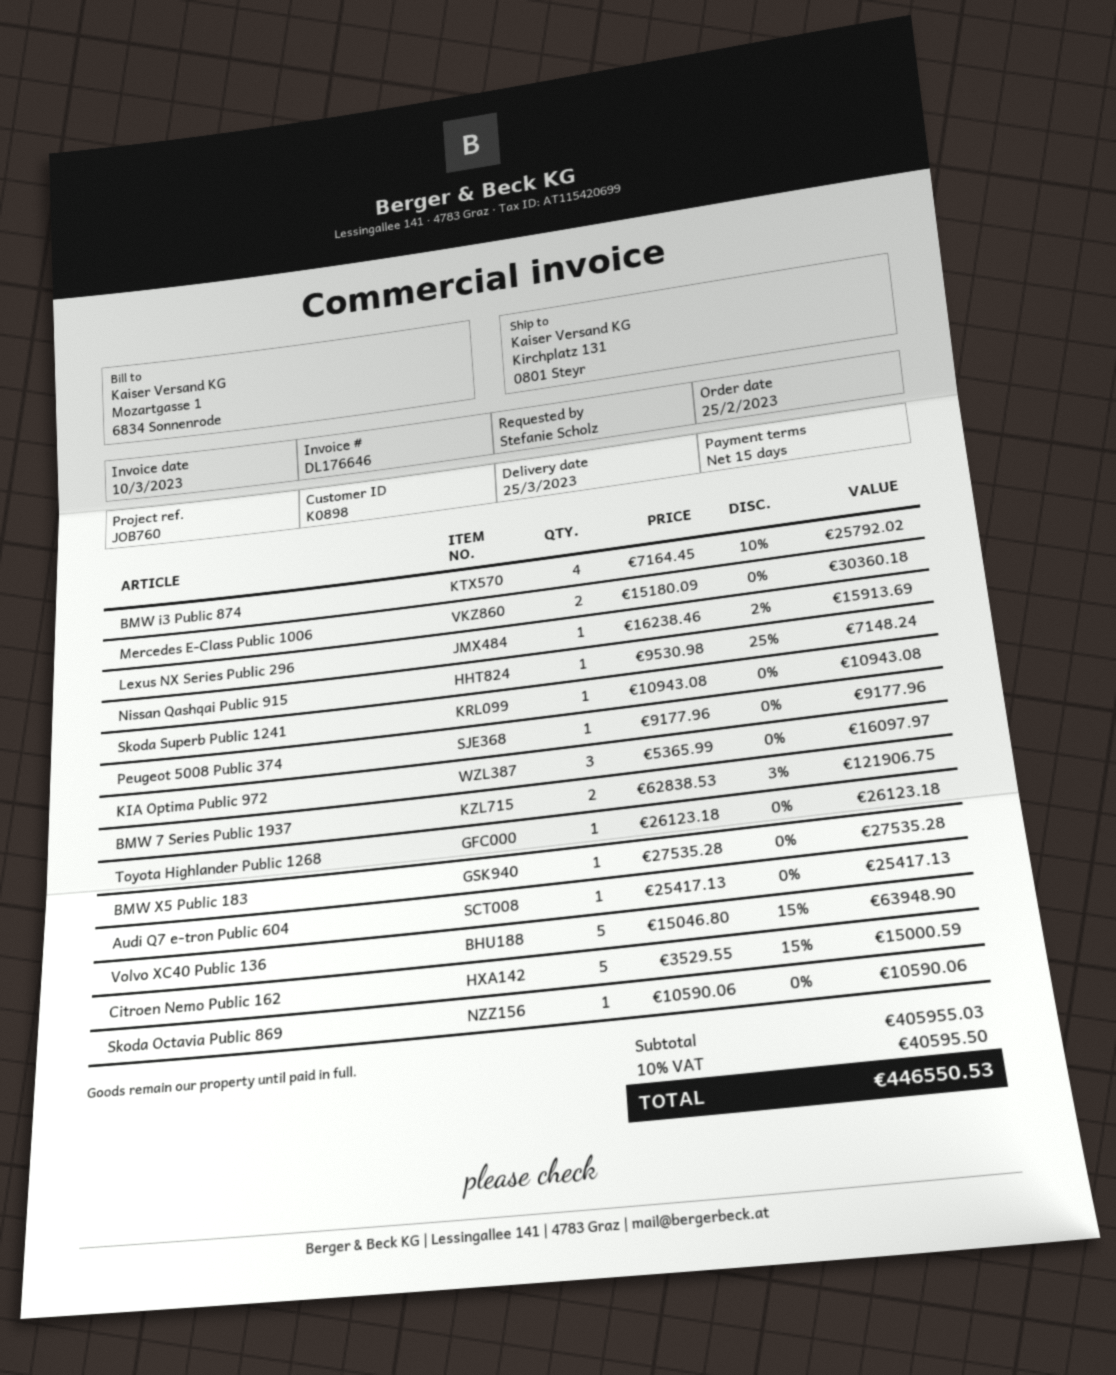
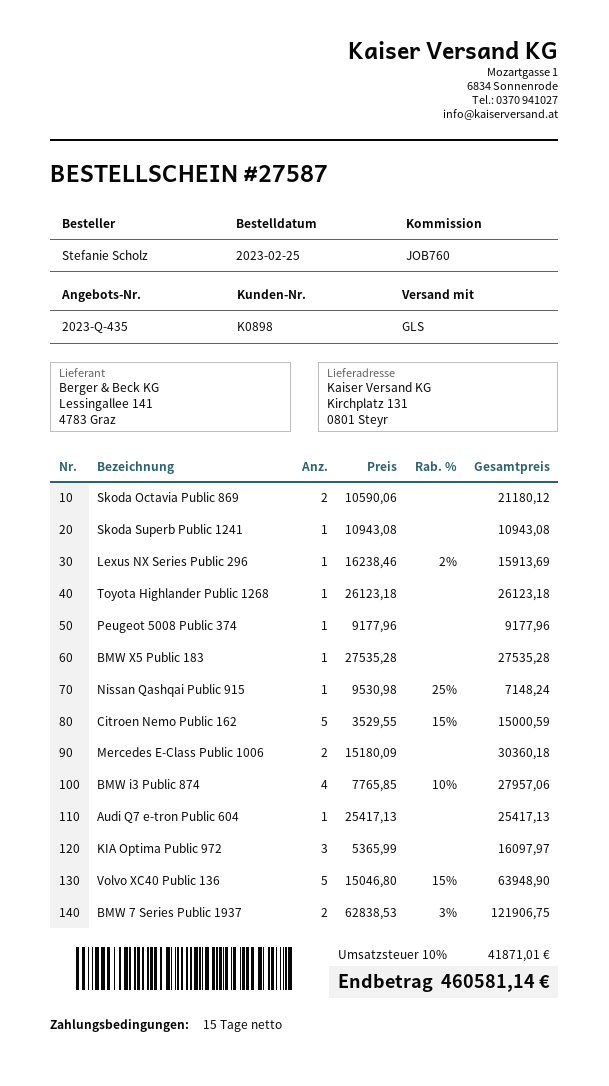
BMW i3 Public 874: 4 x 7164.45 - 10% = 25792.02 -> 4 x 7765.85 - 10% = 27957.06
Skoda Octavia Public 869: 1 x 10590.06 = 10590.06 -> 2 x 10590.06 = 21180.12
tax: 10% = 40595.50 -> 10% = 41871.01
total: 446550.53 -> 460581.14

